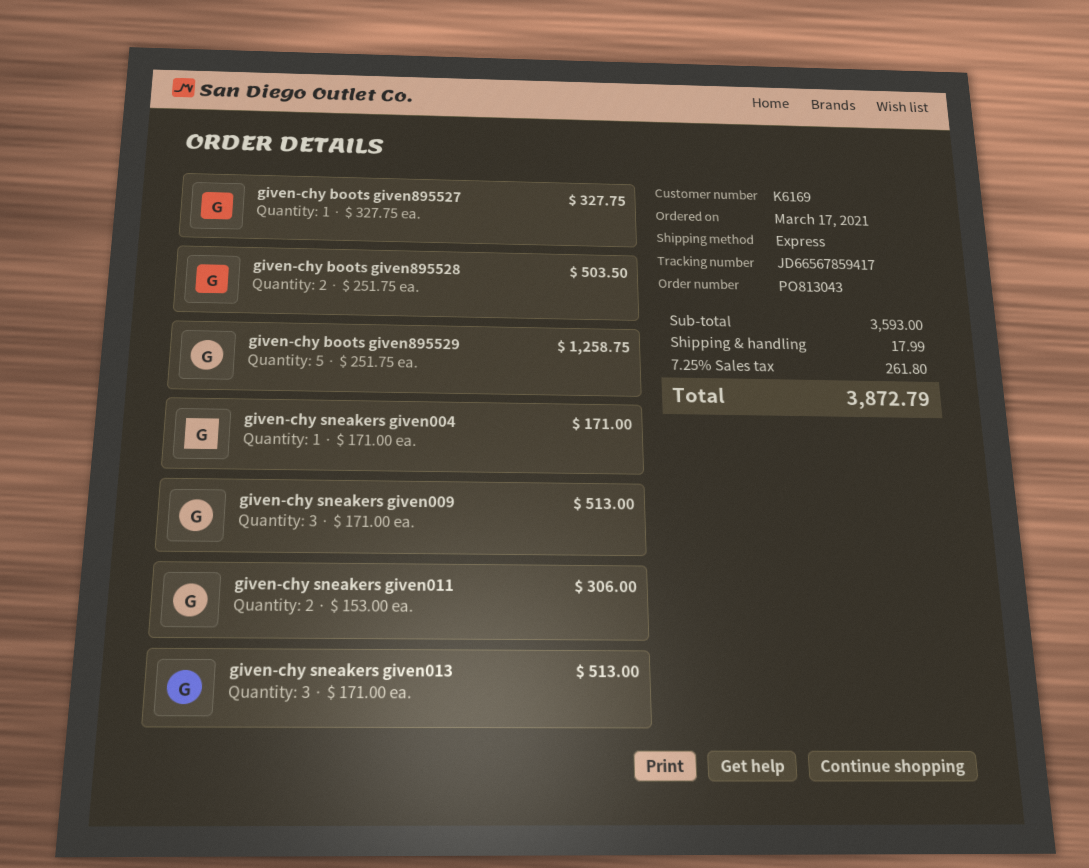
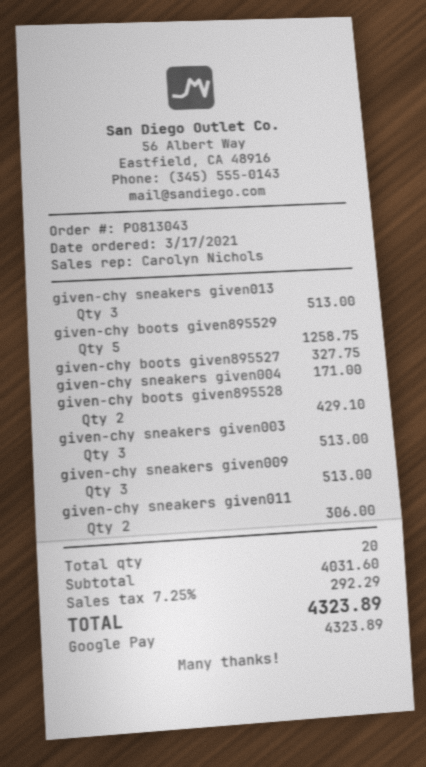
given-chy boots given895528: 2 for 503.50 -> 2 for 429.10
given-chy sneakers given003: none -> 3 for 513.00
subtotal: 3593.00 -> 4031.60
shipping: 17.99 -> none
tax: 7.25% = 261.80 -> 7.25% = 292.29
total: 3872.79 -> 4323.89

